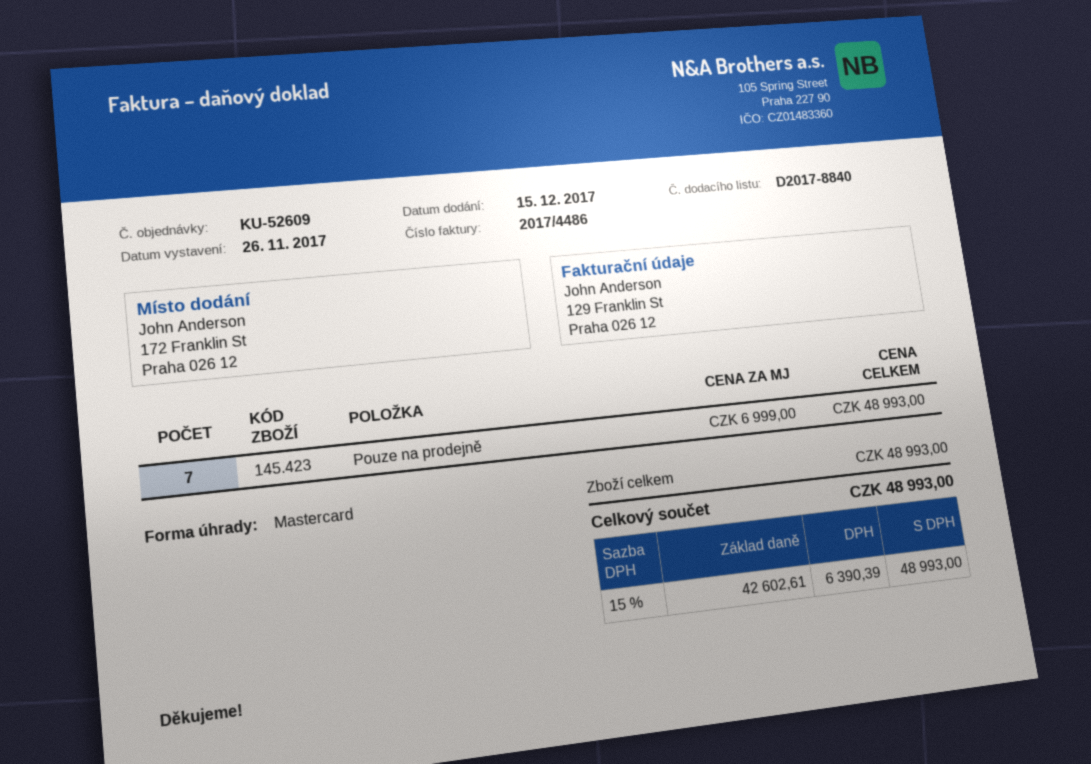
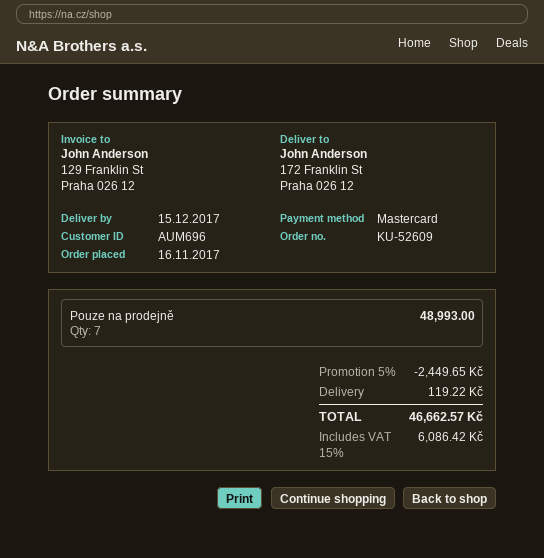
discount: none -> 5% = 2449.65
shipping: none -> 119.22
tax: 15% = 6390.39 -> 15% = 6086.42
total: 48993.00 -> 46662.57

